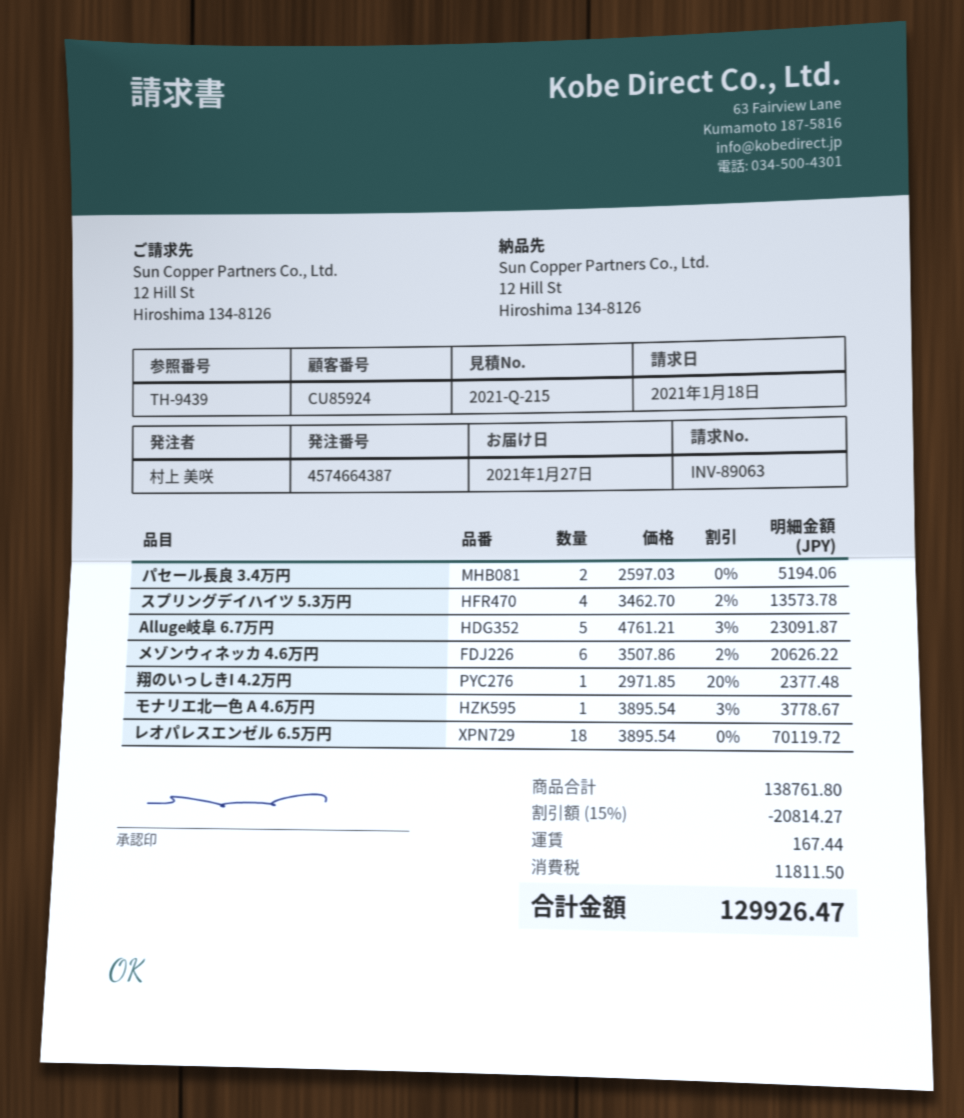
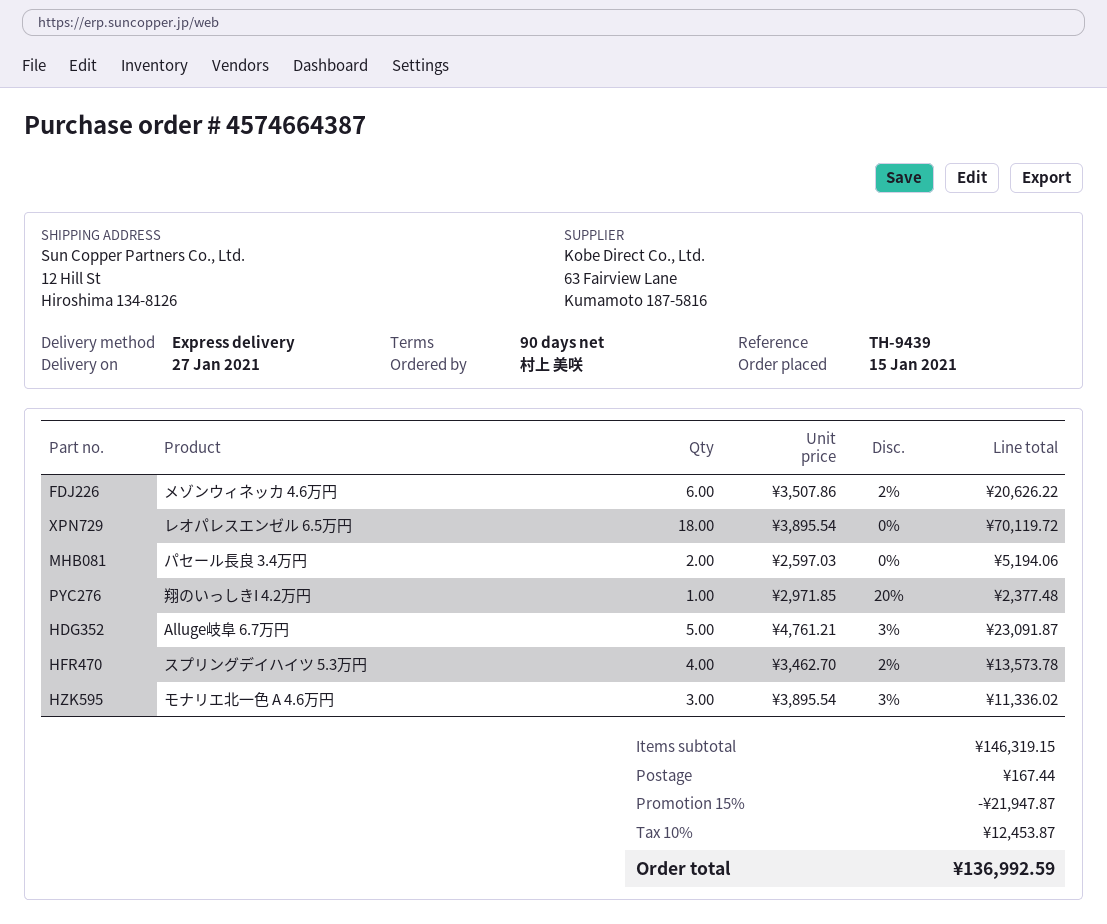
モナリエ北一色 A 4.6万円: 1 x 3895.54 - 3% = 3778.67 -> 3 x 3895.54 - 3% = 11336.02
subtotal: 138761.80 -> 146319.15
discount: 15% = 20814.27 -> 15% = 21947.87
tax: 11811.50 -> 12453.87
total: 129926.47 -> 136992.59

